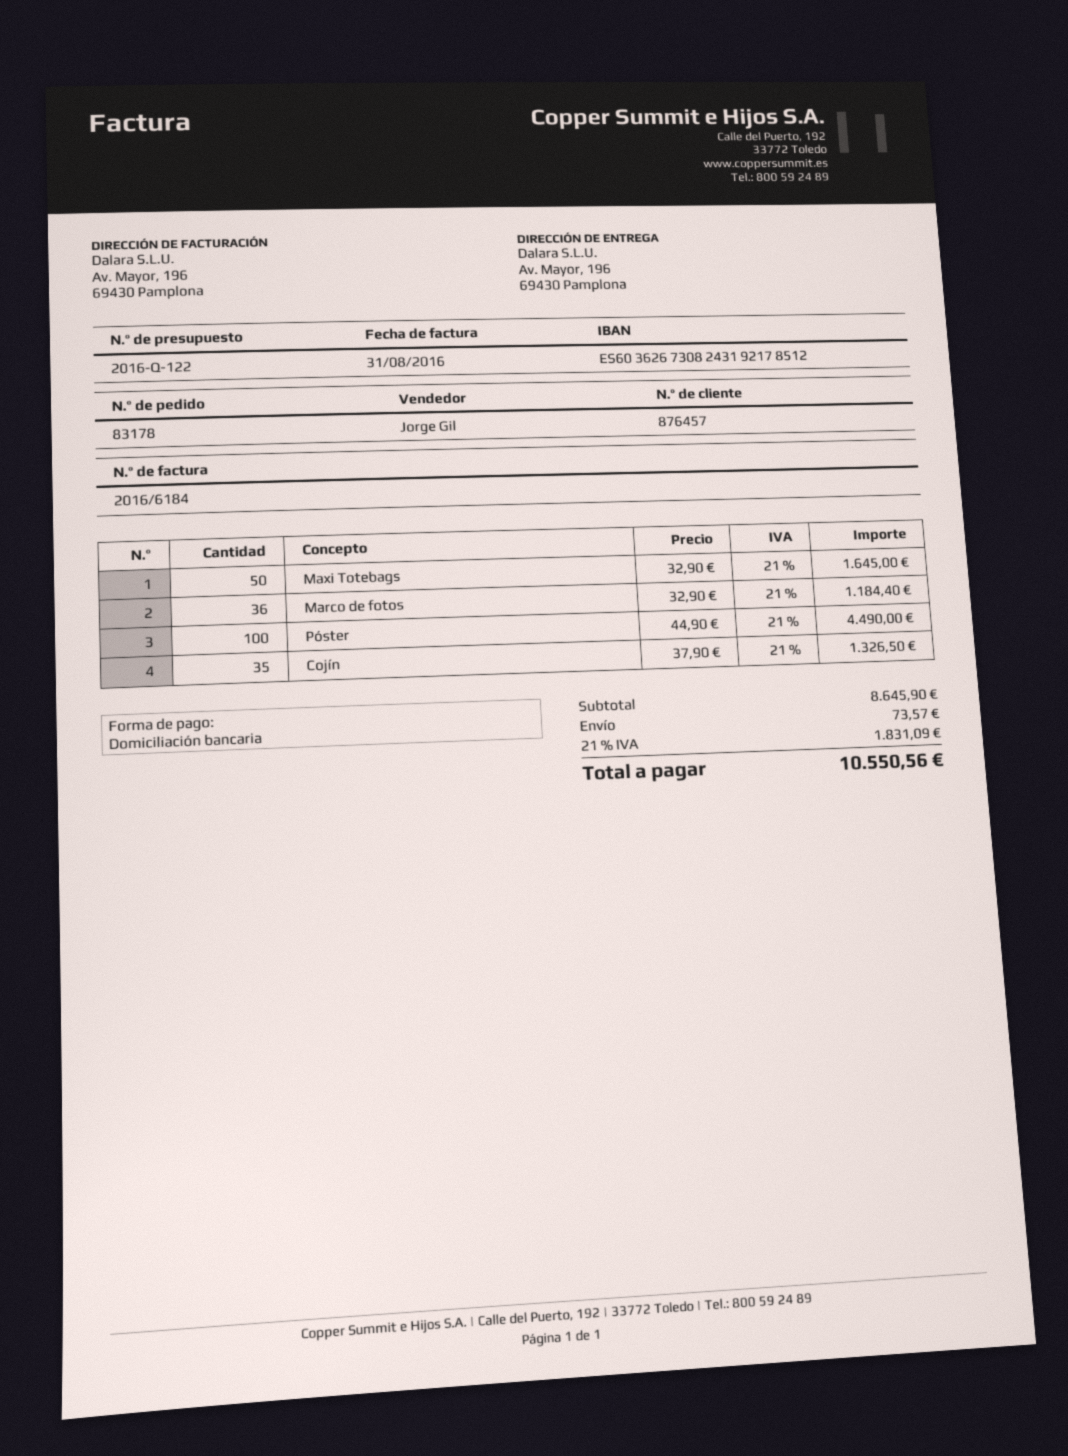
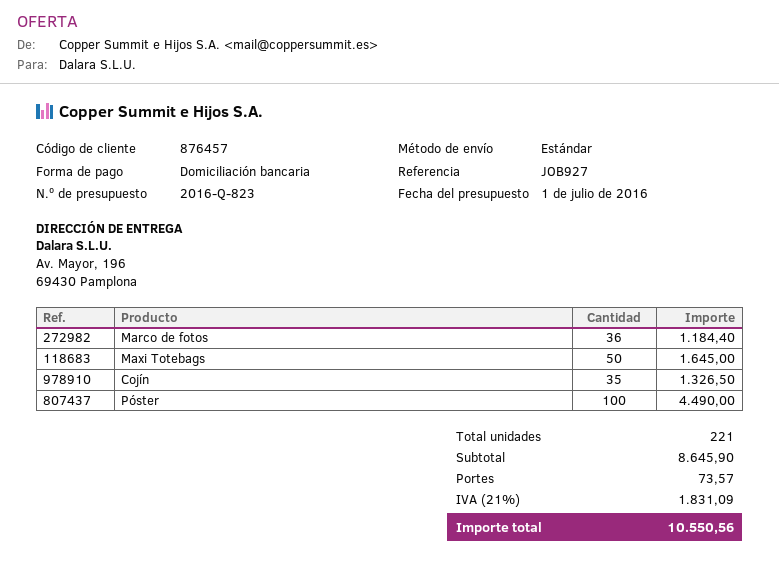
quote number: 2016-Q-122 -> 2016-Q-823

